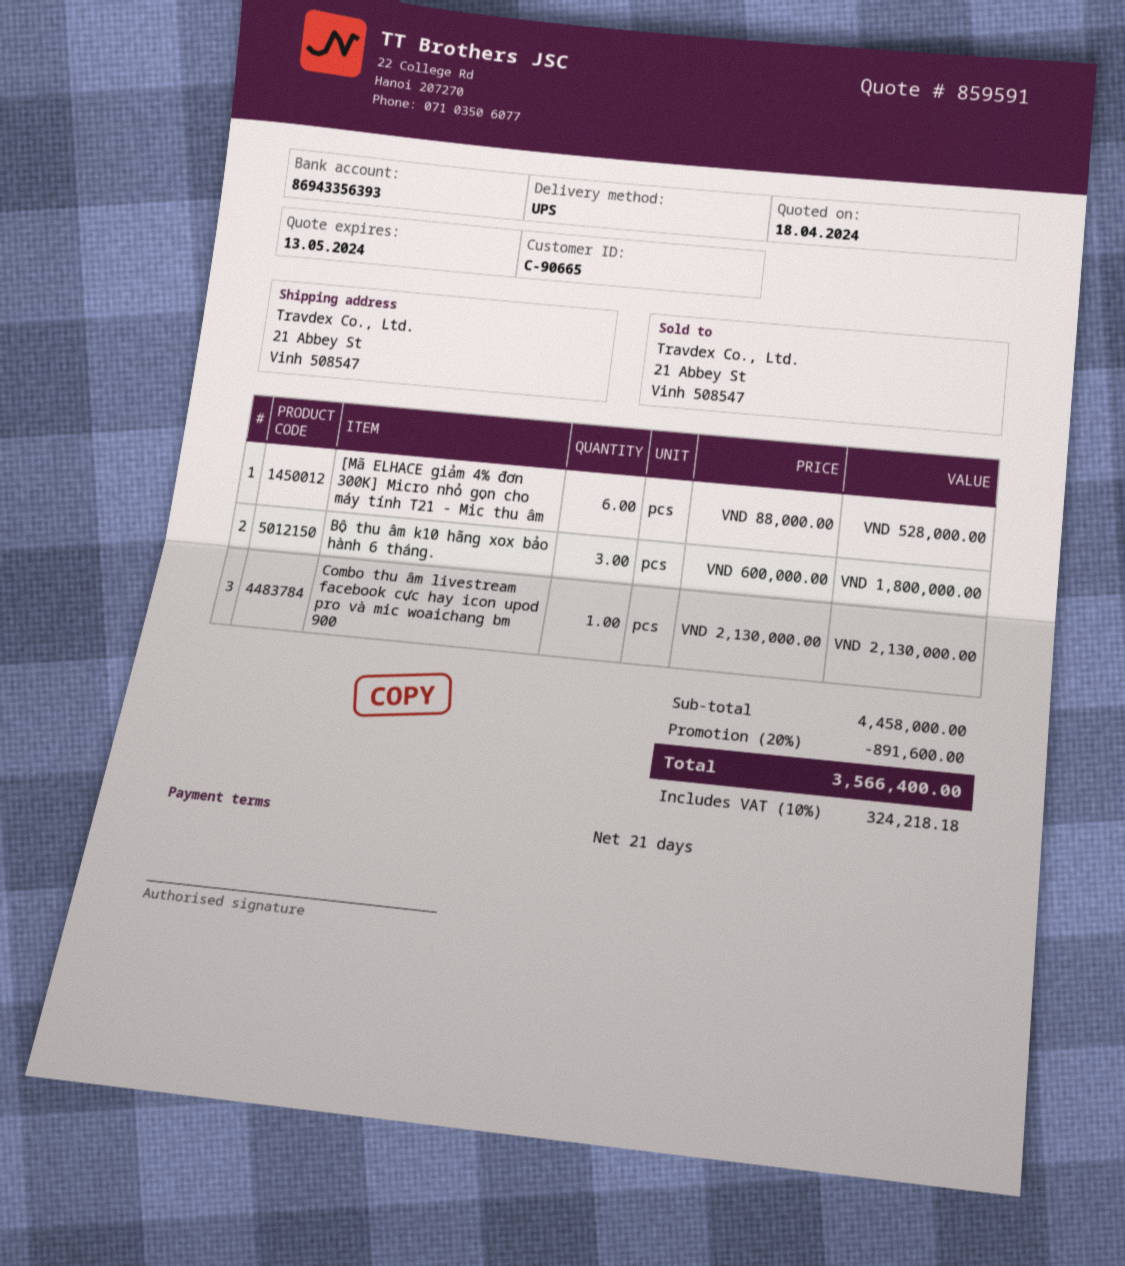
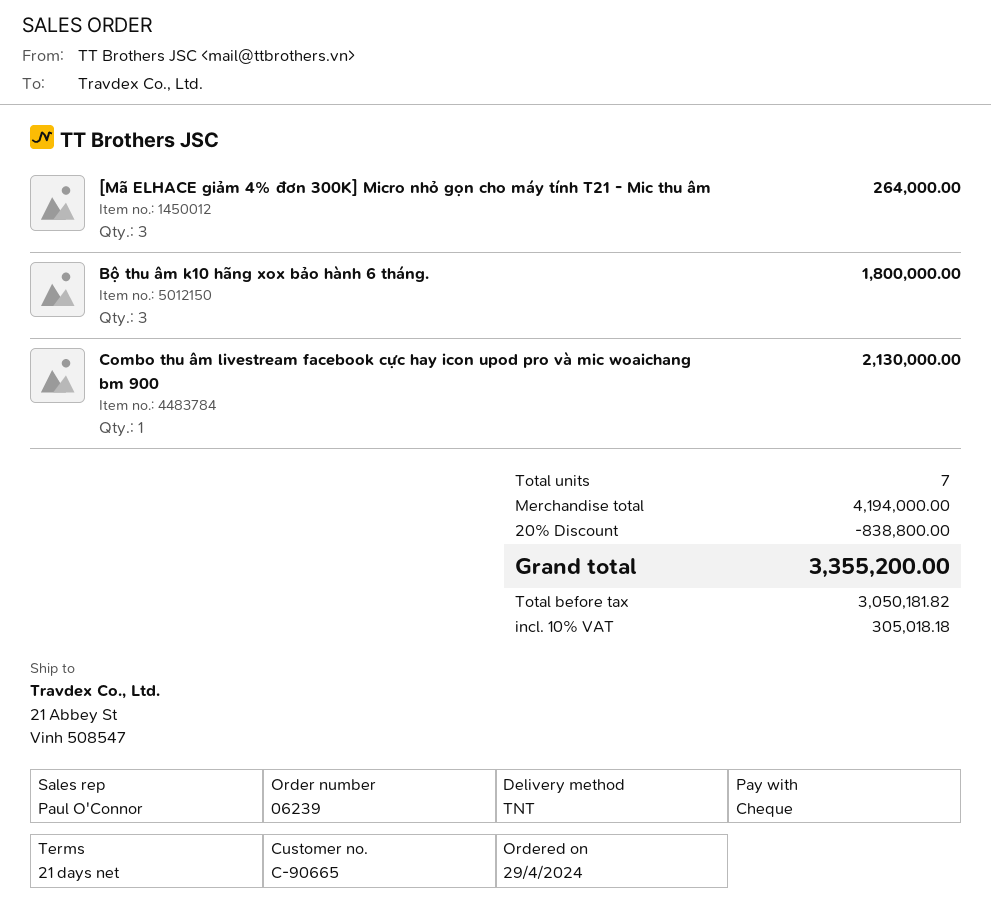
shipping method: UPS -> TNT
[Mã ELHACE giảm 4% đơn 300K] Micro nhỏ gọn cho máy tính T21 - Mic thu âm: 6 for 528000.00 -> 3 for 264000.00
subtotal: 4458000.00 -> 4194000.00
discount: 20% = 891600.00 -> 20% = 838800.00
tax: 10% = 324218.18 -> 10% = 305018.18
total: 3566400.00 -> 3355200.00

